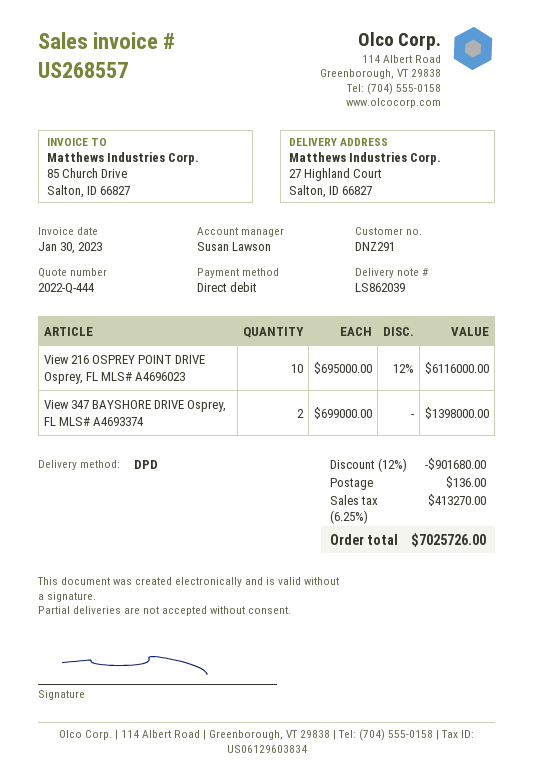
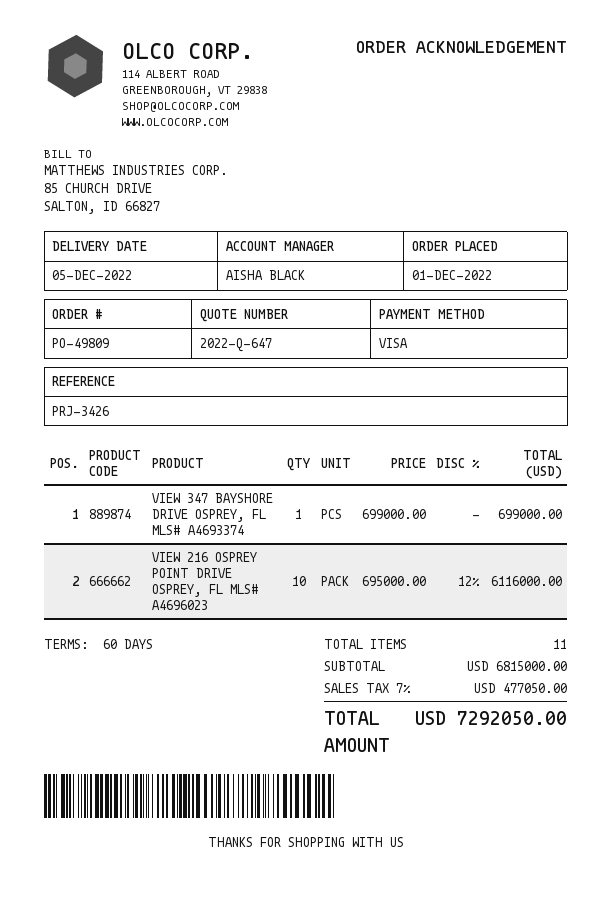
quote number: 2022-Q-444 -> 2022-Q-647
sales rep: Susan Lawson -> AISHA BLACK
payment method: direct debit -> Visa
View 347 BAYSHORE DRIVE Osprey, FL MLS# A4693374: 2 x 699000.00 = 1398000.00 -> 1 x 699000.00 = 699000.00
discount: 12% = 901680.00 -> none
shipping: 136.00 -> none
tax: 6.25% = 413270.00 -> 7% = 477050.00
total: 7025726.00 -> 7292050.00

